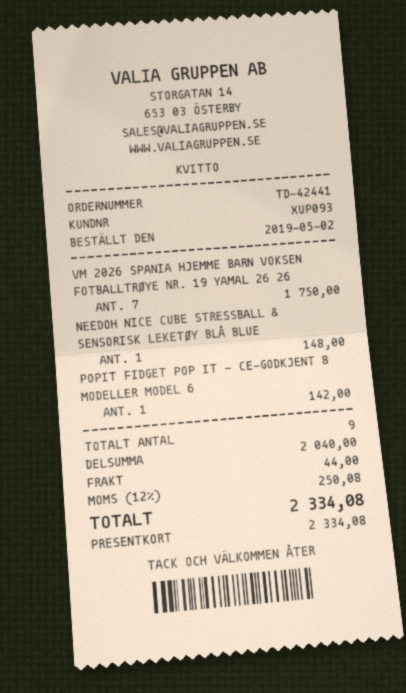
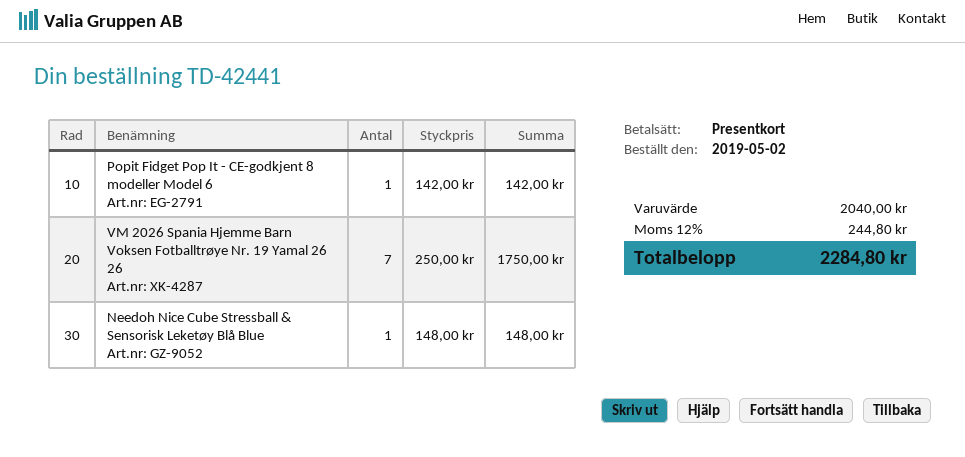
shipping: 44.00 -> none
tax: 12% = 250.08 -> 12% = 244.80
total: 2334.08 -> 2284.80

